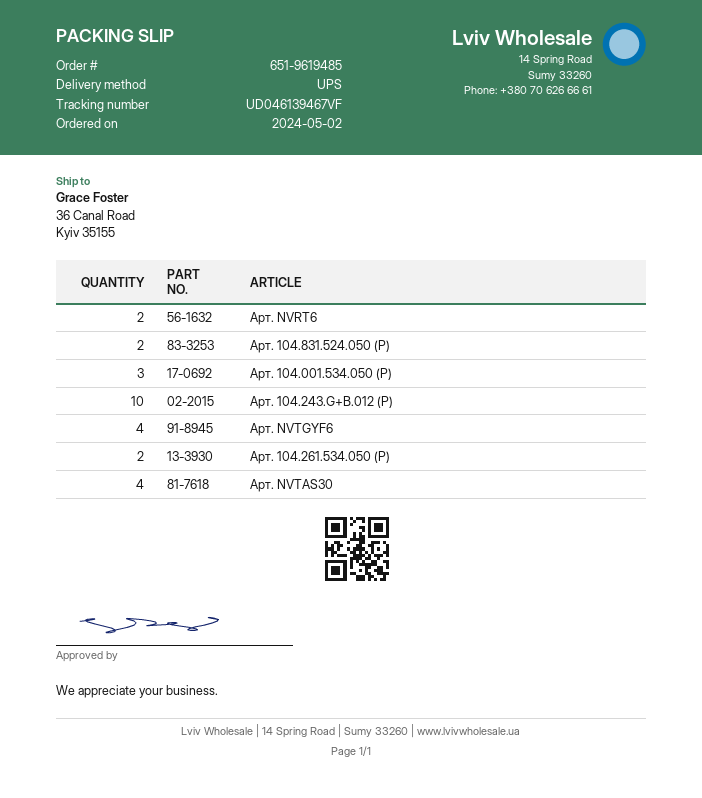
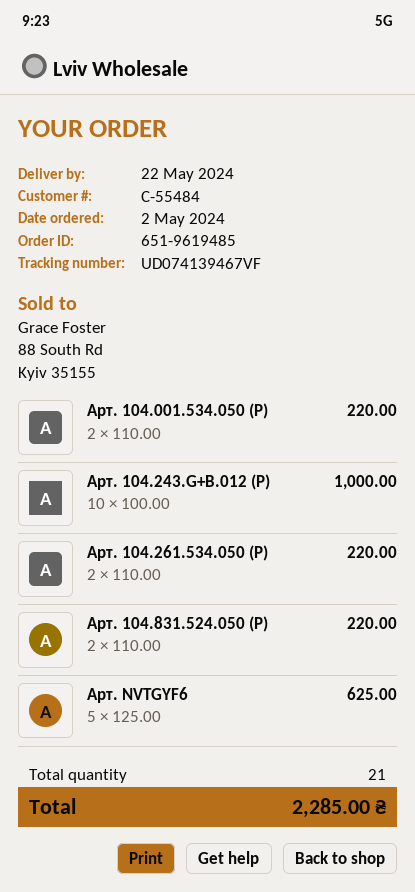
tracking number: UD046139467VF -> UD074139467VF
Арт. NVRT6: 2 -> none
Арт. 104.001.534.050 (P): 3 -> 2
Арт. NVTGYF6: 4 -> 5
Арт. NVTAS30: 4 -> none

